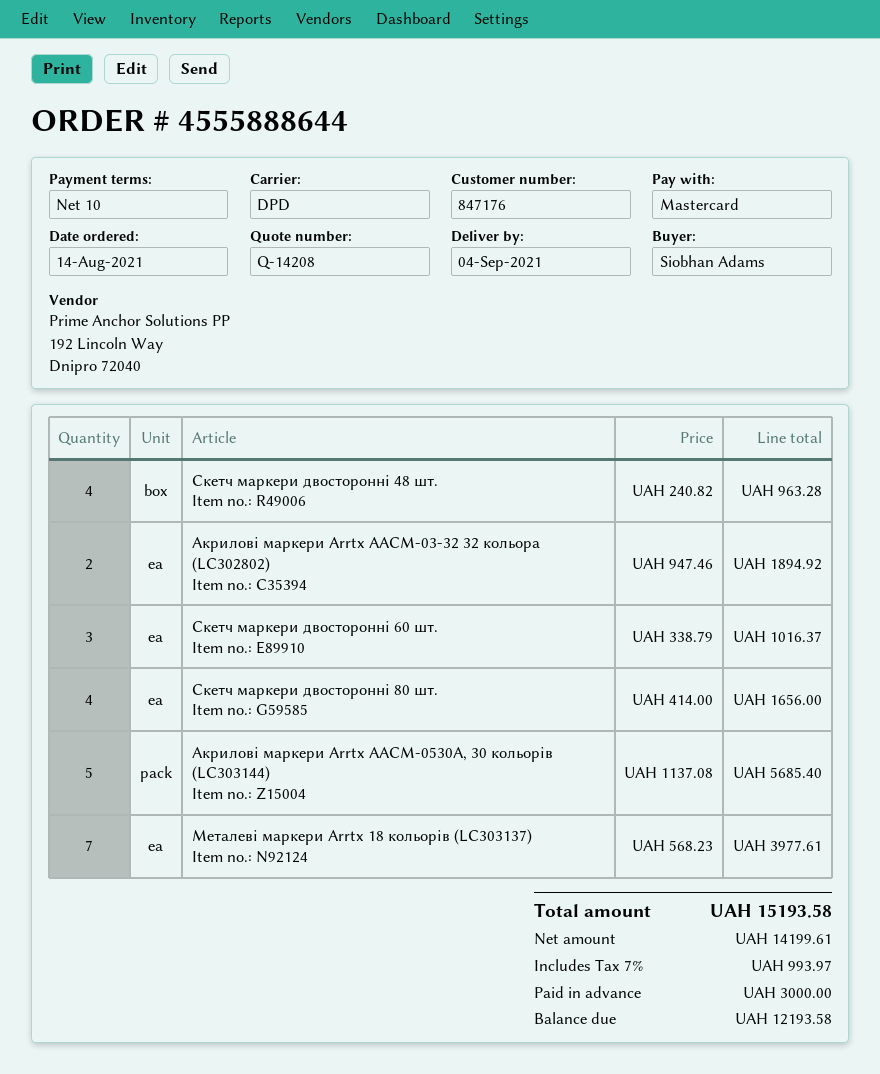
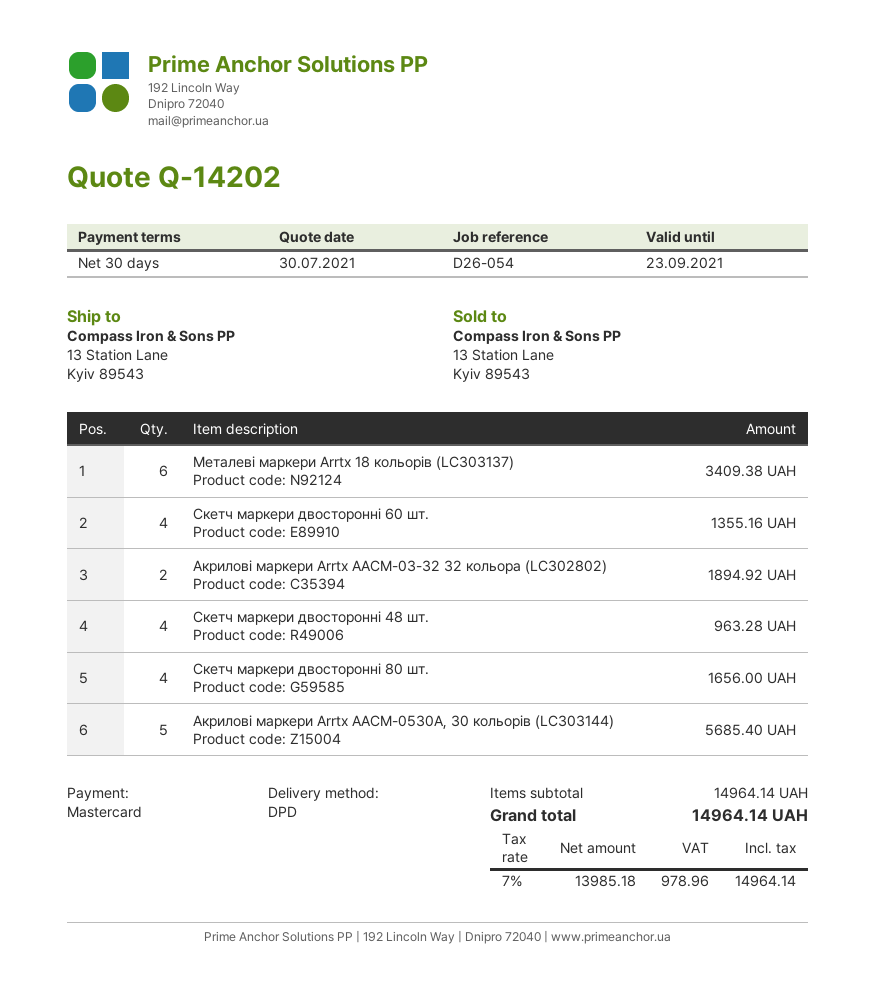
quote number: Q-14208 -> Q-14202
payment terms: 10 days -> 30 days
Скетч маркери двосторонні 60 шт.: 3 for 1016.37 -> 4 for 1355.16
Металеві маркери Arrtx 18 кольорів (LC303137): 7 for 3977.61 -> 6 for 3409.38
net: 14199.61 -> 13985.18
tax: 7% = 993.97 -> 7% = 978.96
total: 15193.58 -> 14964.14

